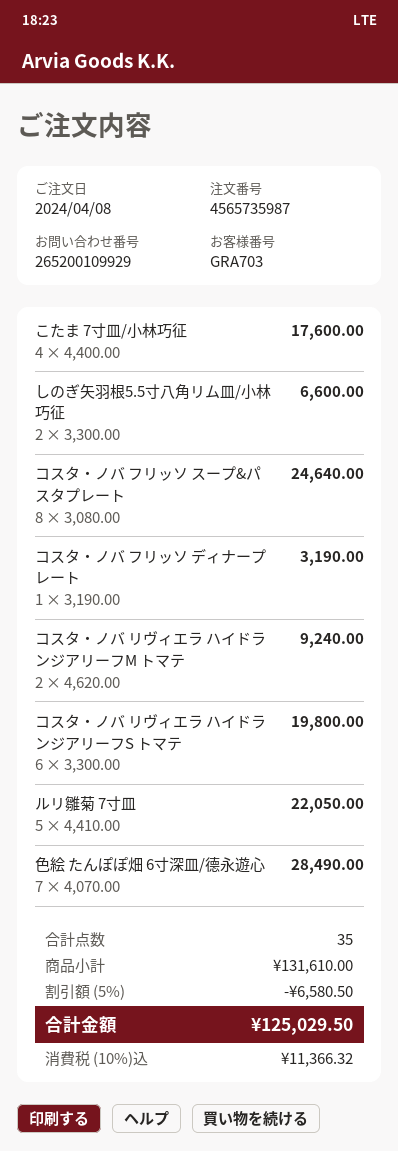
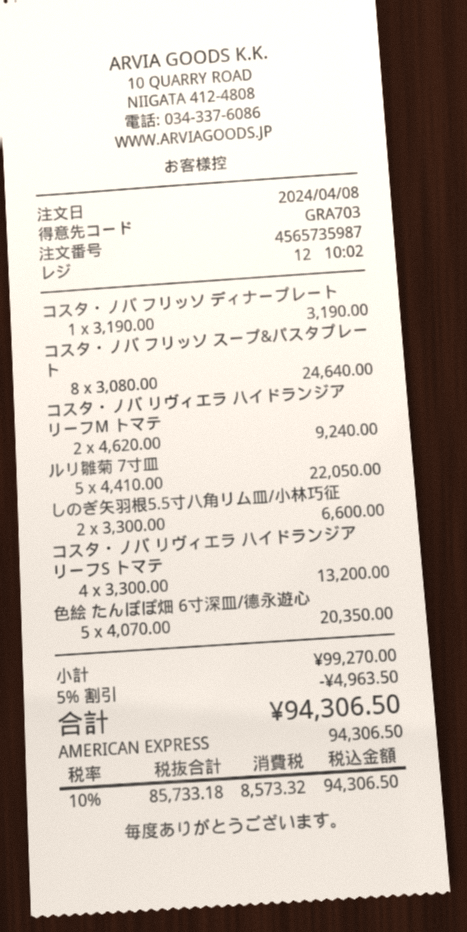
こたま 7寸皿/小林巧征: 4 x 4400.00 = 17600.00 -> none
コスタ・ノバ リヴィエラ ハイドランジアリーフS トマテ: 6 x 3300.00 = 19800.00 -> 4 x 3300.00 = 13200.00
色絵 たんぽぽ畑 6寸深皿/德永遊心: 7 x 4070.00 = 28490.00 -> 5 x 4070.00 = 20350.00
subtotal: 131610.00 -> 99270.00
discount: 5% = 6580.50 -> 5% = 4963.50
tax: 10% = 11366.32 -> 10% = 8573.32
total: 125029.50 -> 94306.50

